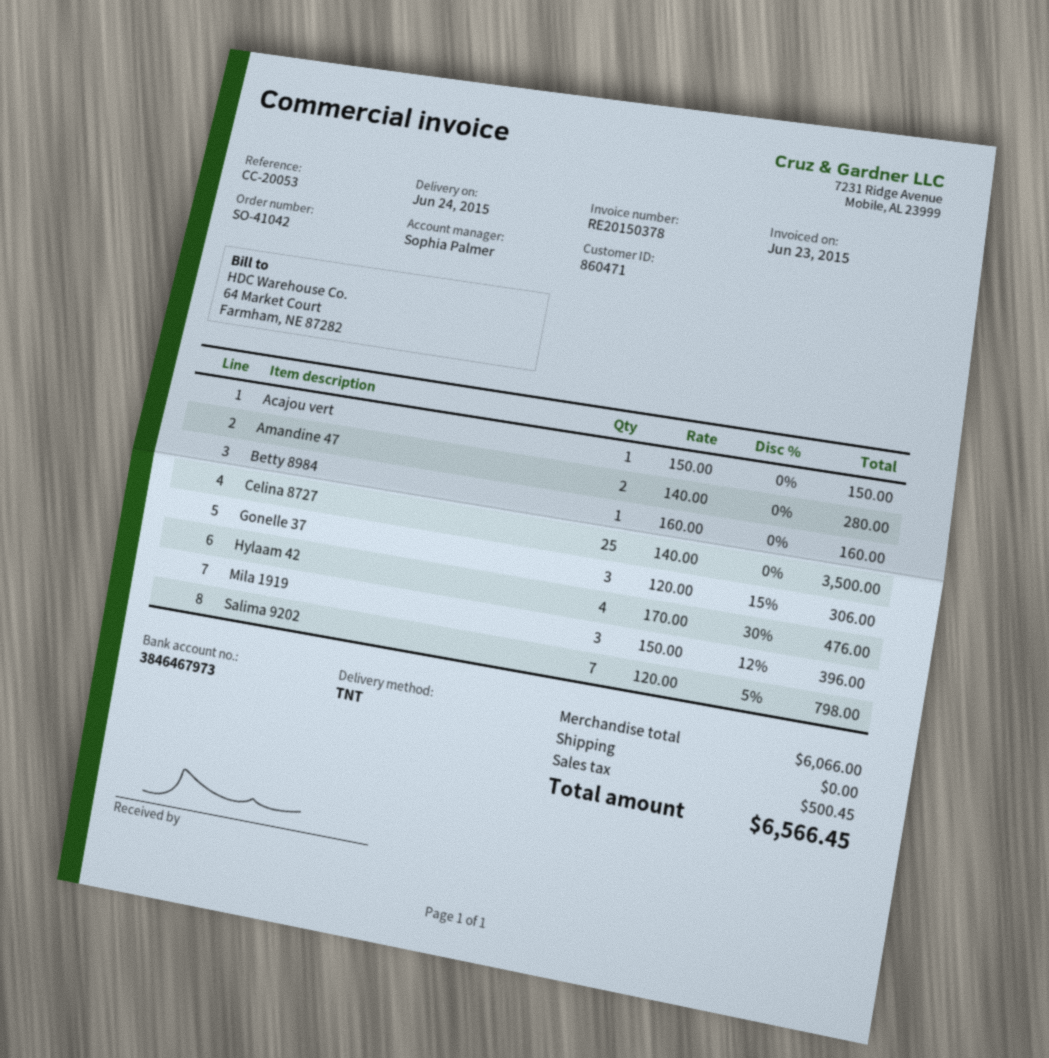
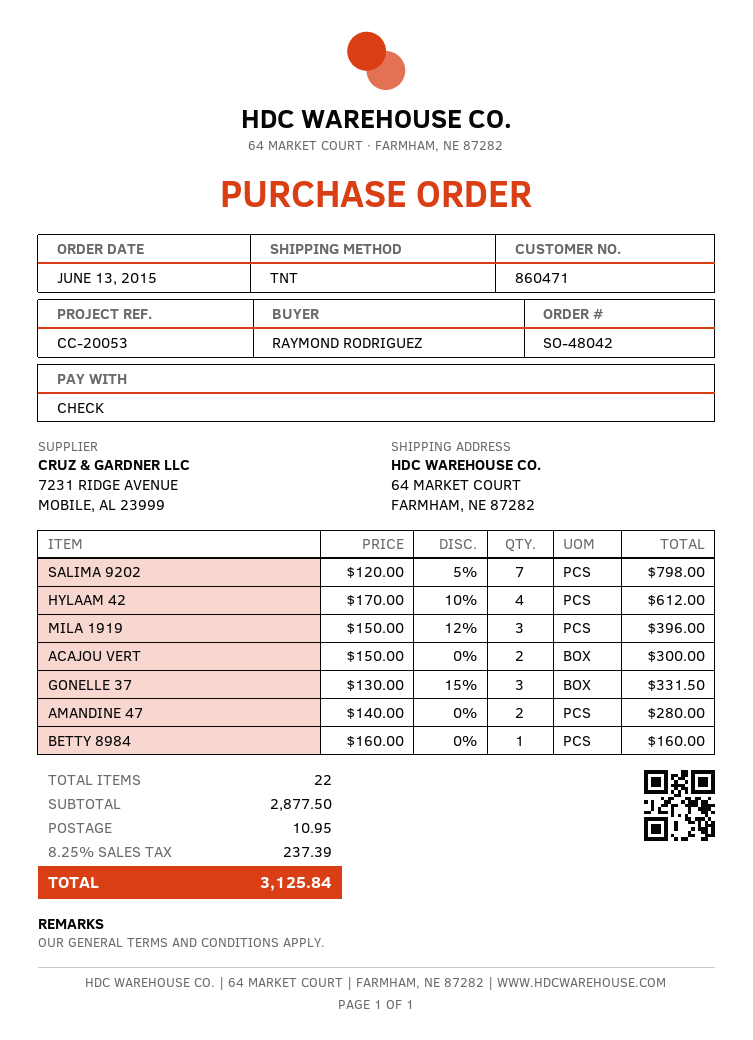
order number: SO-41042 -> SO-48042
Acajou vert: 1 x 150.00 = 150.00 -> 2 x 150.00 = 300.00
Celina 8727: 25 x 140.00 = 3500.00 -> none
Gonelle 37: 3 x 120.00 - 15% = 306.00 -> 3 x 130.00 - 15% = 331.50
Hylaam 42: 4 x 170.00 - 30% = 476.00 -> 4 x 170.00 - 10% = 612.00
subtotal: 6066.00 -> 2877.50
shipping: 0.00 -> 10.95
tax: 500.45 -> 237.39
total: 6566.45 -> 3125.84

